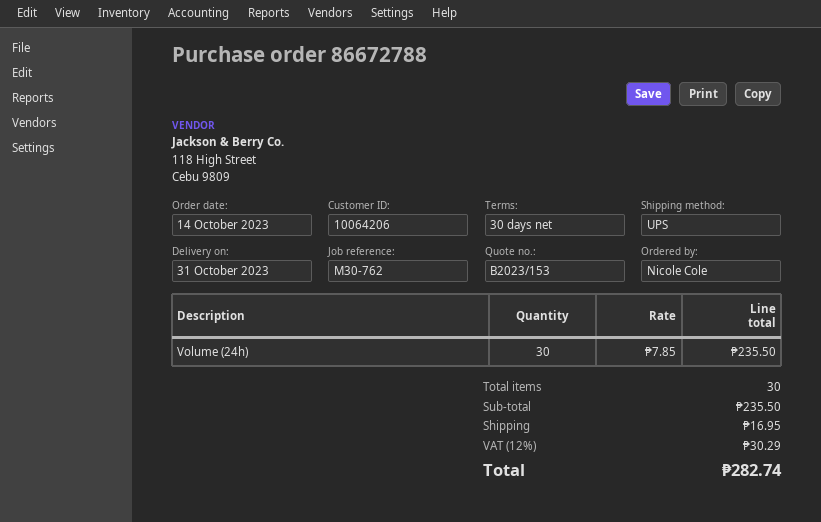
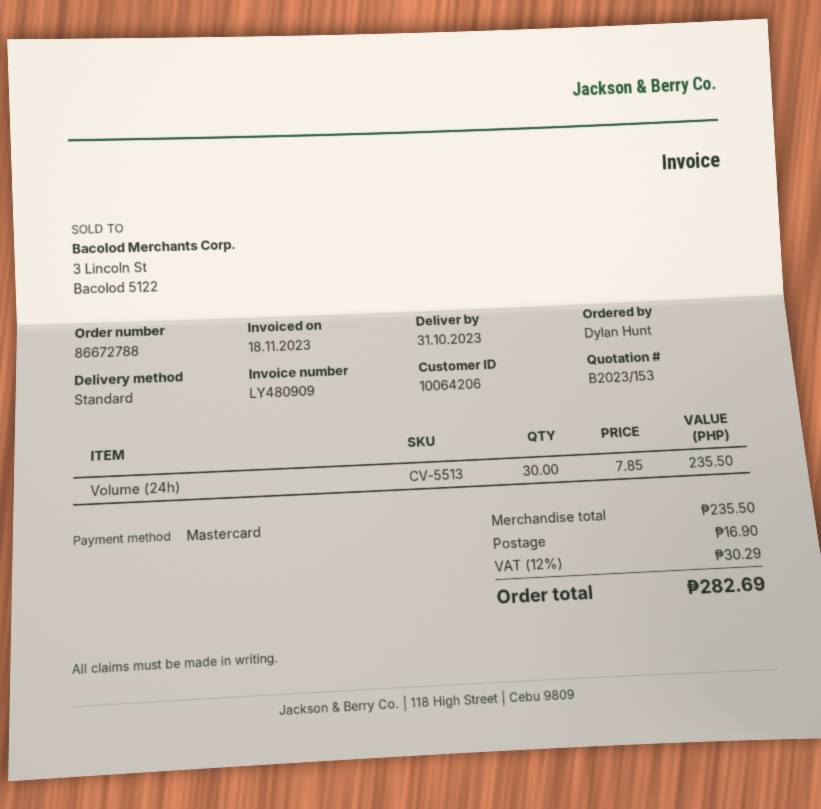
ordered by: Nicole Cole -> Dylan Hunt
shipping method: UPS -> standard
shipping: 16.95 -> 16.90
total: 282.74 -> 282.69

